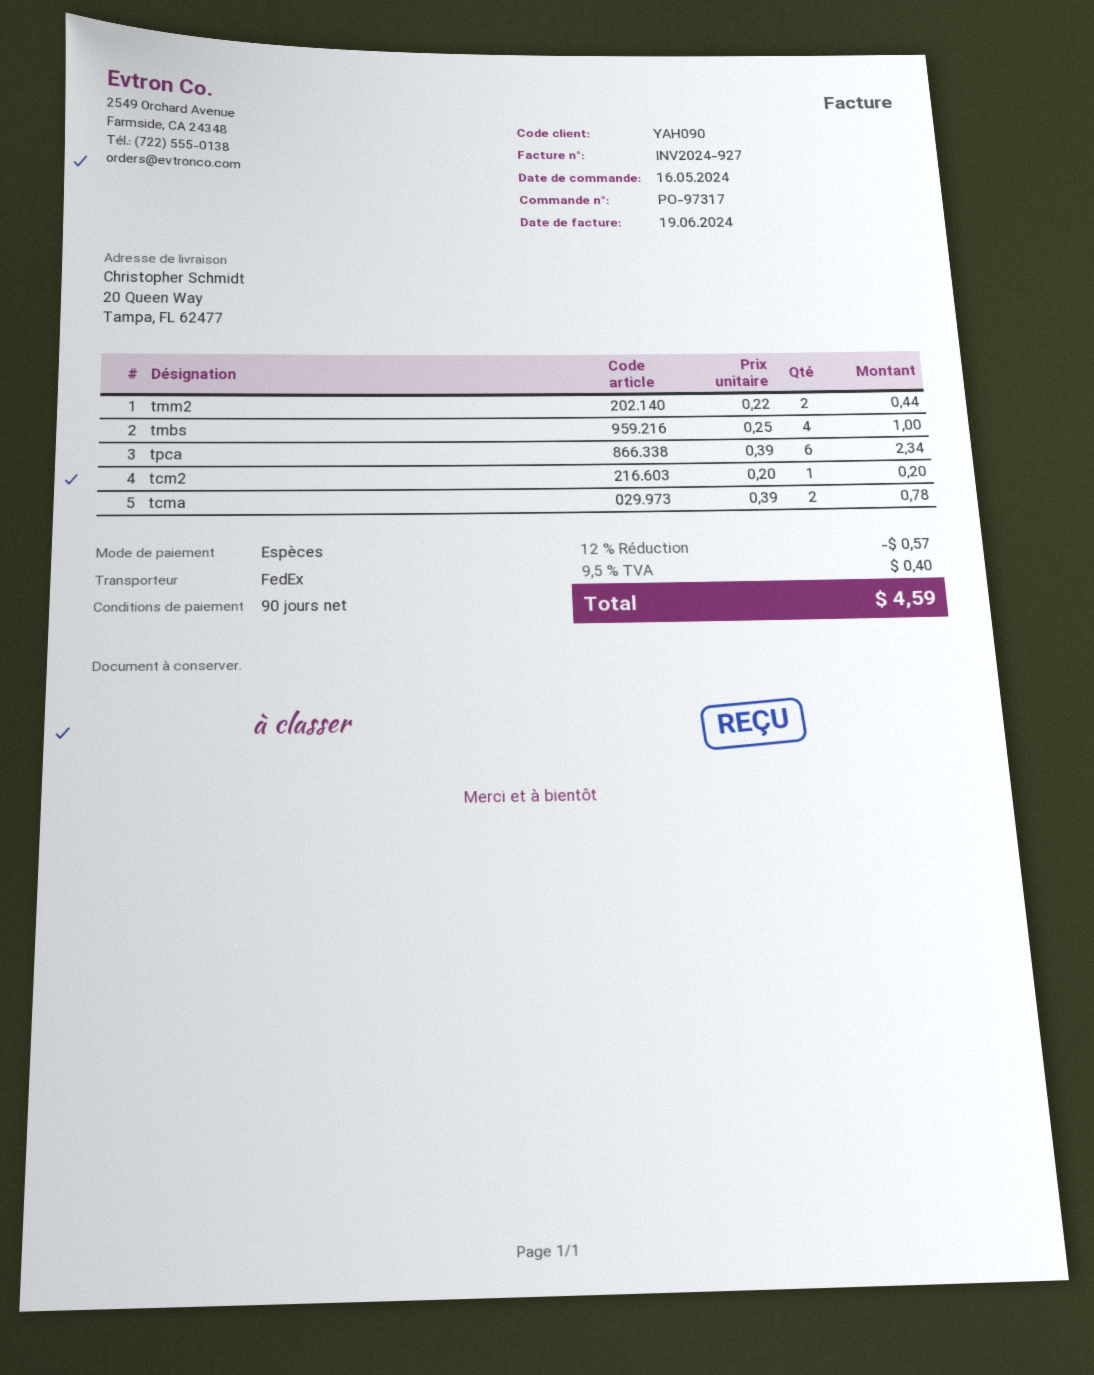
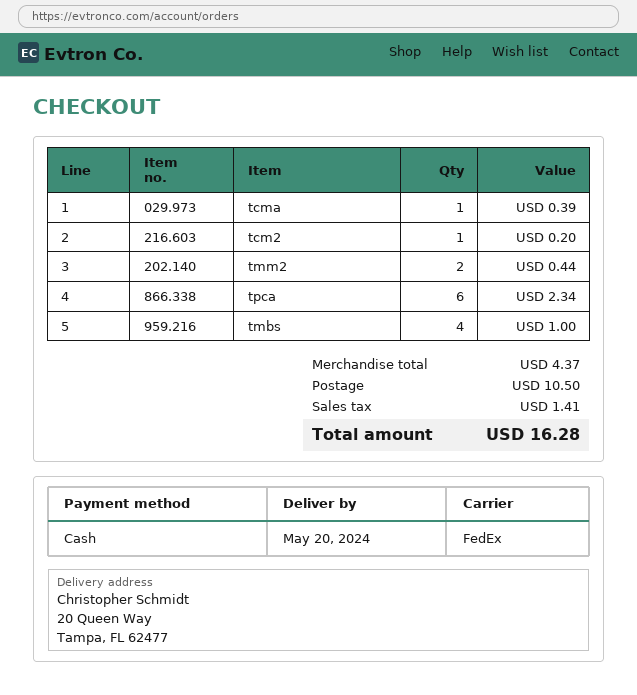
tcma: 2 for 0.78 -> 1 for 0.39
discount: 12% = 0.57 -> none
shipping: none -> 10.50
tax: 0.40 -> 1.41
total: 4.59 -> 16.28

